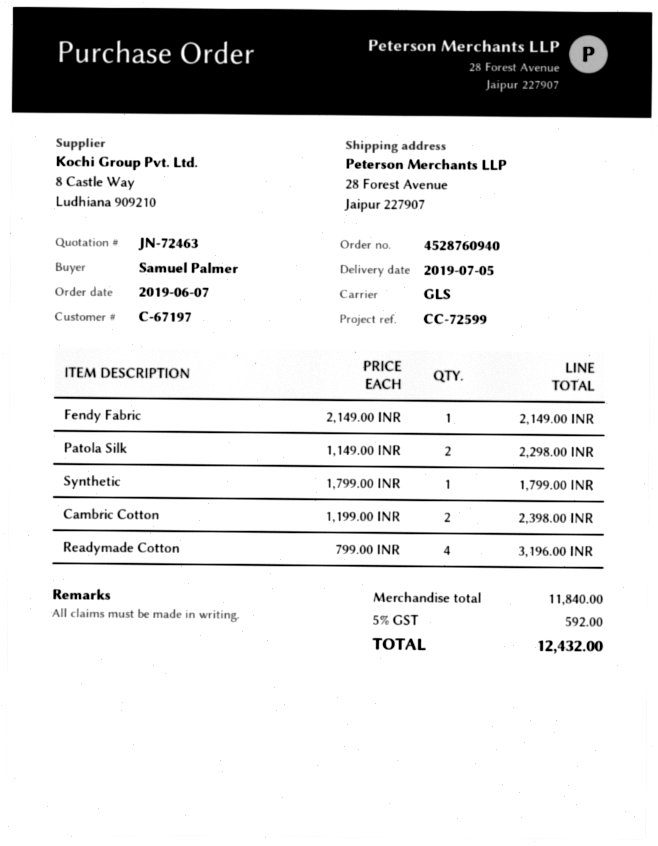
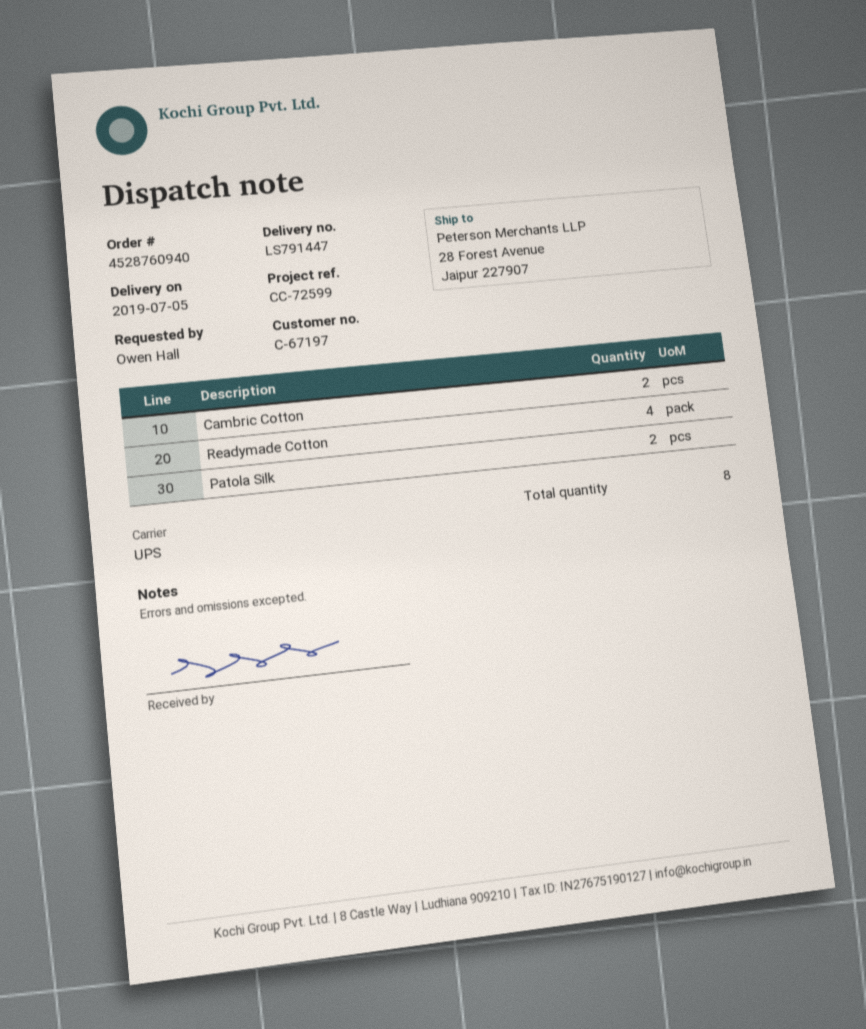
ordered by: Samuel Palmer -> Owen Hall
shipping method: GLS -> UPS
Fendy Fabric: 1 -> none
Synthetic: 1 -> none

